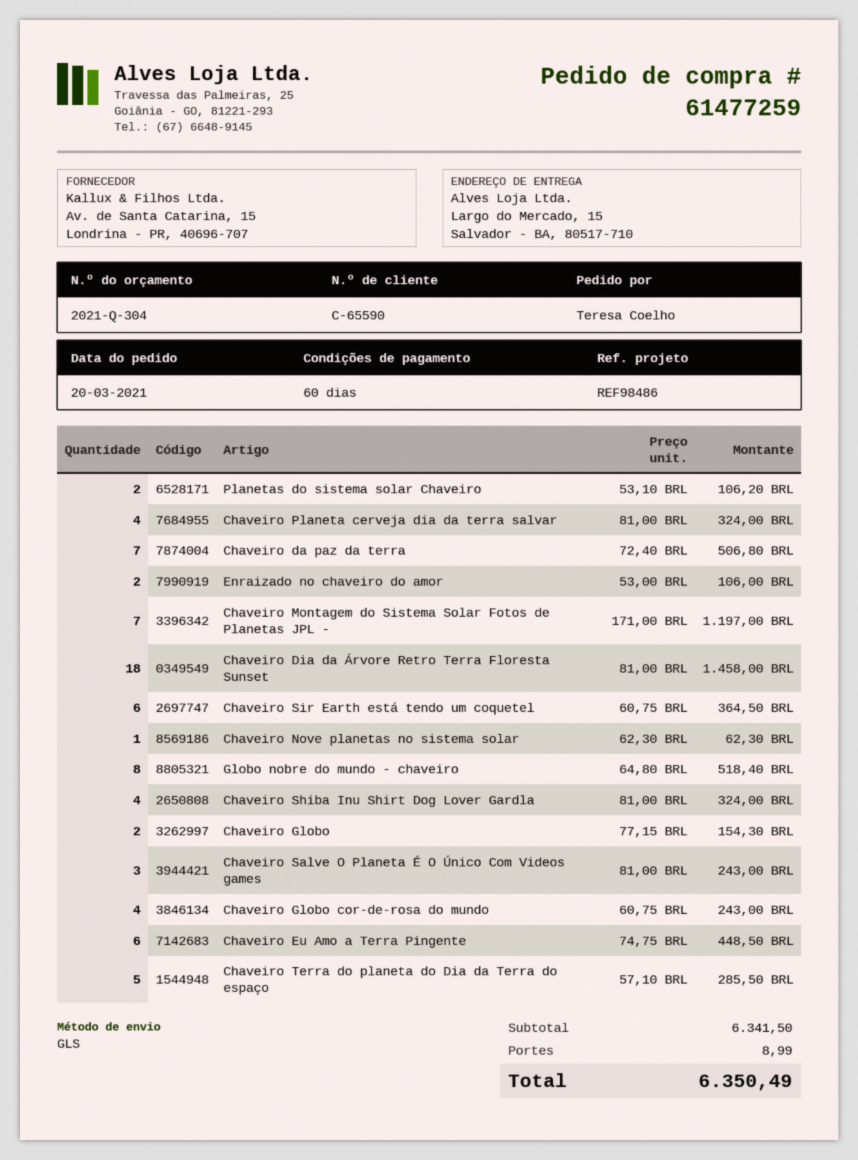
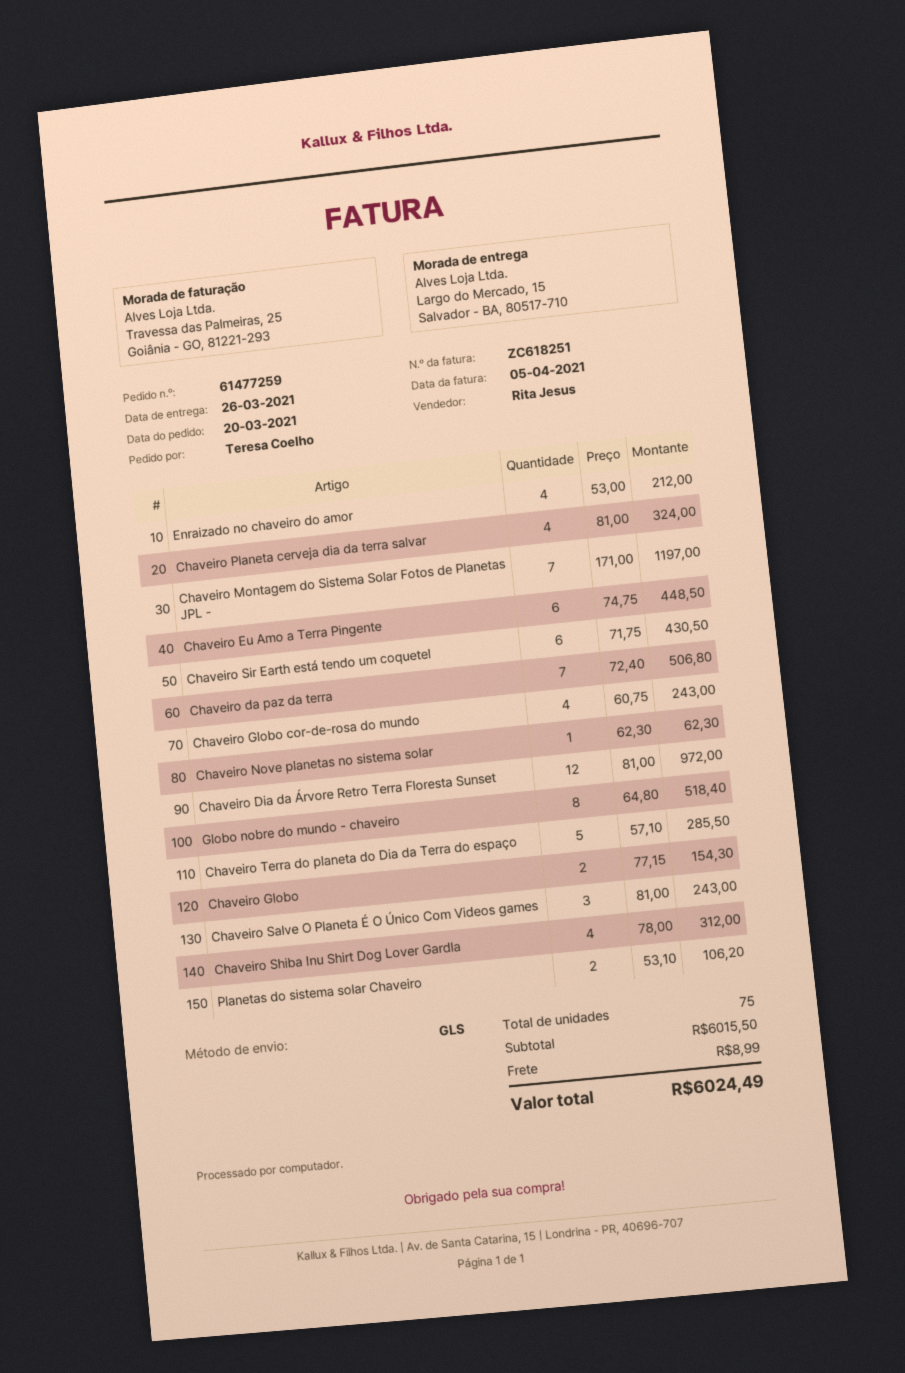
Enraizado no chaveiro do amor: 2 x 53.00 = 106.00 -> 4 x 53.00 = 212.00
Chaveiro Dia da Árvore Retro Terra Floresta Sunset: 18 x 81.00 = 1458.00 -> 12 x 81.00 = 972.00
Chaveiro Sir Earth está tendo um coquetel: 6 x 60.75 = 364.50 -> 6 x 71.75 = 430.50
Chaveiro Shiba Inu Shirt Dog Lover Gardla: 4 x 81.00 = 324.00 -> 4 x 78.00 = 312.00
subtotal: 6341.50 -> 6015.50
total: 6350.49 -> 6024.49

